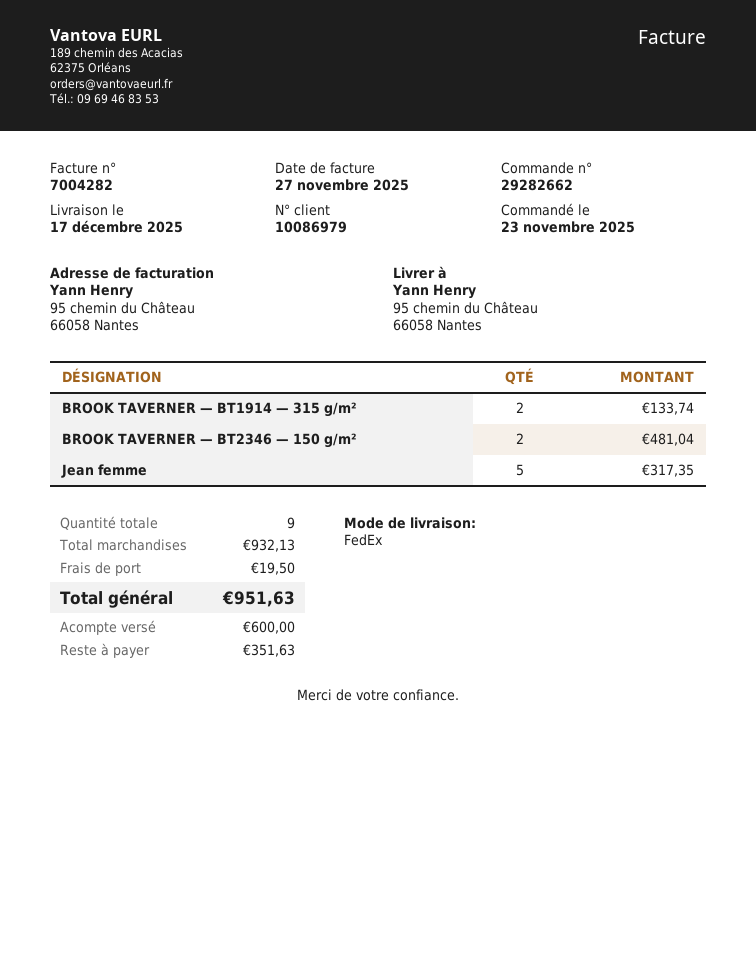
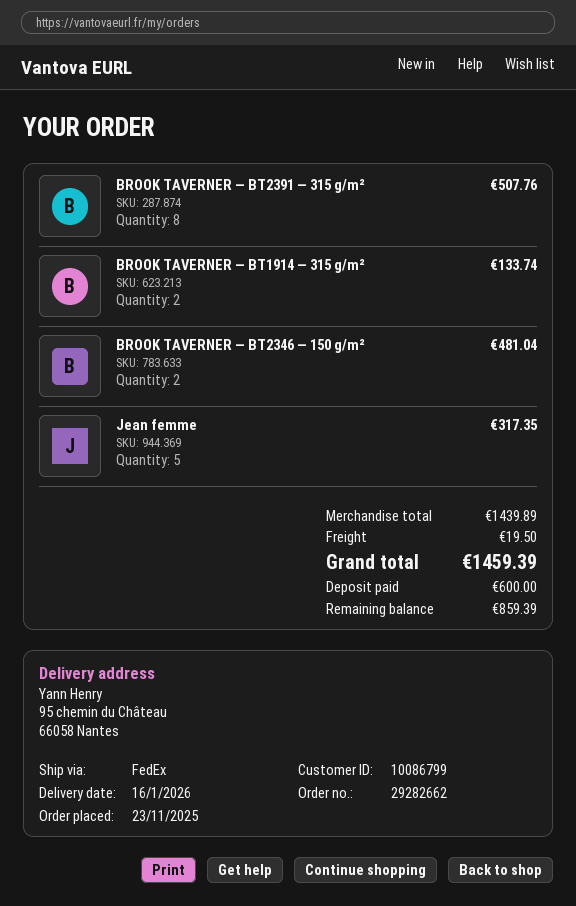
delivery date: 2025-12-17 -> 2026-01-16
customer number: 10086979 -> 10086799
BROOK TAVERNER — BT2391 — 315 g/m²: none -> 8 for 507.76
subtotal: 932.13 -> 1439.89
total: 951.63 -> 1459.39
balance: 351.63 -> 859.39

